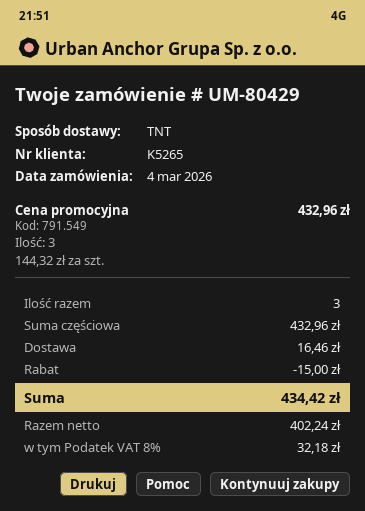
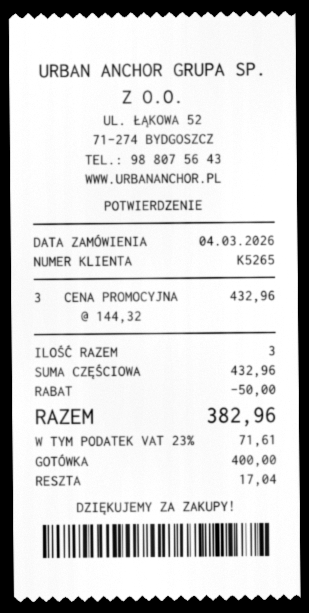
discount: 15.00 -> 50.00
shipping: 16.46 -> none
tax: 8% = 32.18 -> 23% = 71.61
total: 434.42 -> 382.96

